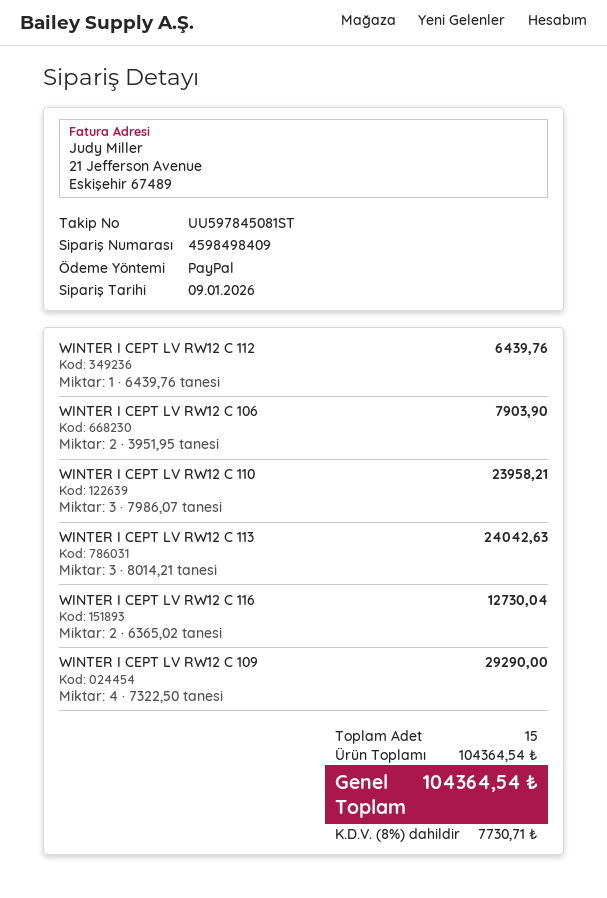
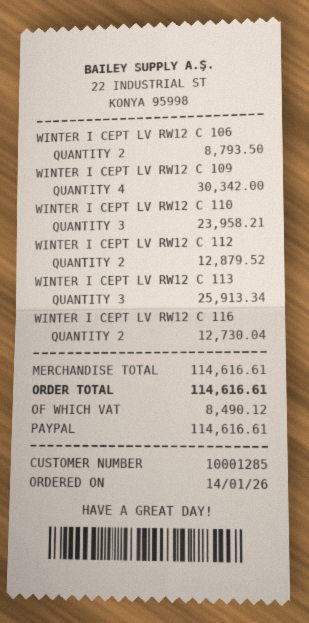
order date: 2026-01-09 -> 2026-01-14
WINTER I CEPT LV RW12 C 112: 1 for 6439.76 -> 2 for 12879.52
WINTER I CEPT LV RW12 C 106: 2 for 7903.90 -> 2 for 8793.50
WINTER I CEPT LV RW12 C 113: 3 for 24042.63 -> 3 for 25913.34
WINTER I CEPT LV RW12 C 109: 4 for 29290.00 -> 4 for 30342.00
subtotal: 104364.54 -> 114616.61
tax: 7730.71 -> 8490.12
total: 104364.54 -> 114616.61

